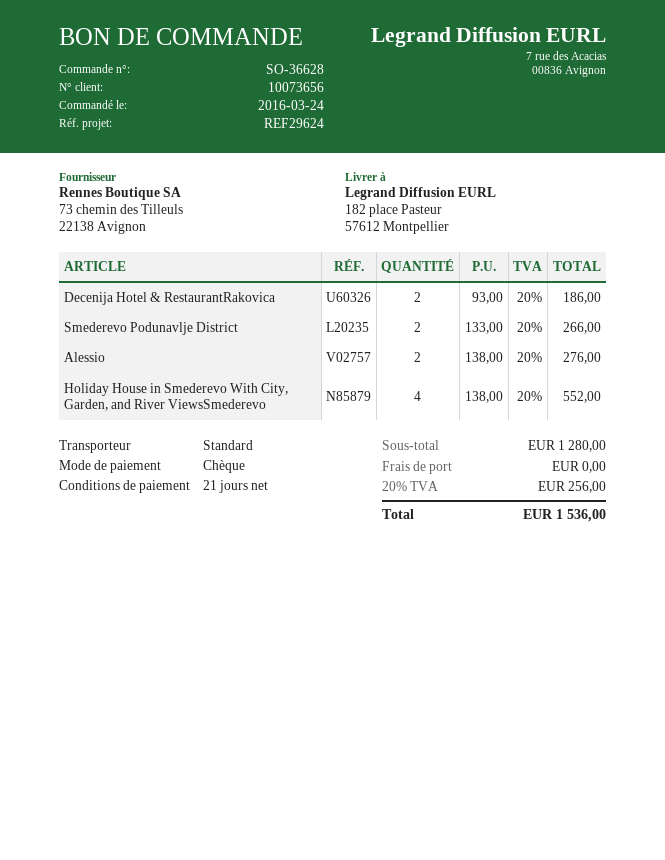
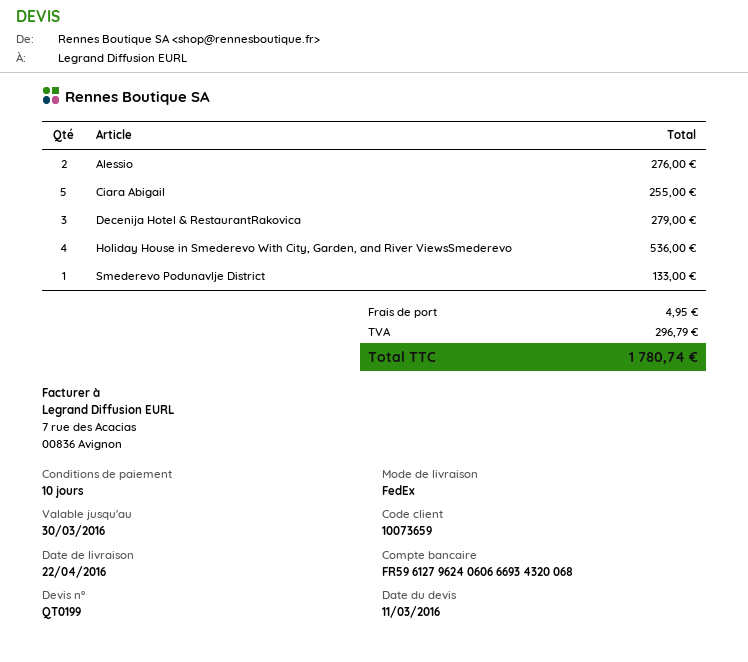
payment terms: 21 days -> 10 days
customer number: 10073656 -> 10073659
shipping method: standard -> FedEx
Decenija Hotel & RestaurantRakovica: 2 for 186.00 -> 3 for 279.00
Smederevo Podunavlje District: 2 for 266.00 -> 1 for 133.00
Holiday House in Smederevo With City, Garden, and River ViewsSmederevo: 4 for 552.00 -> 4 for 536.00
Ciara Abigail: none -> 5 for 255.00
shipping: 0.00 -> 4.95
tax: 256.00 -> 296.79
total: 1536.00 -> 1780.74

